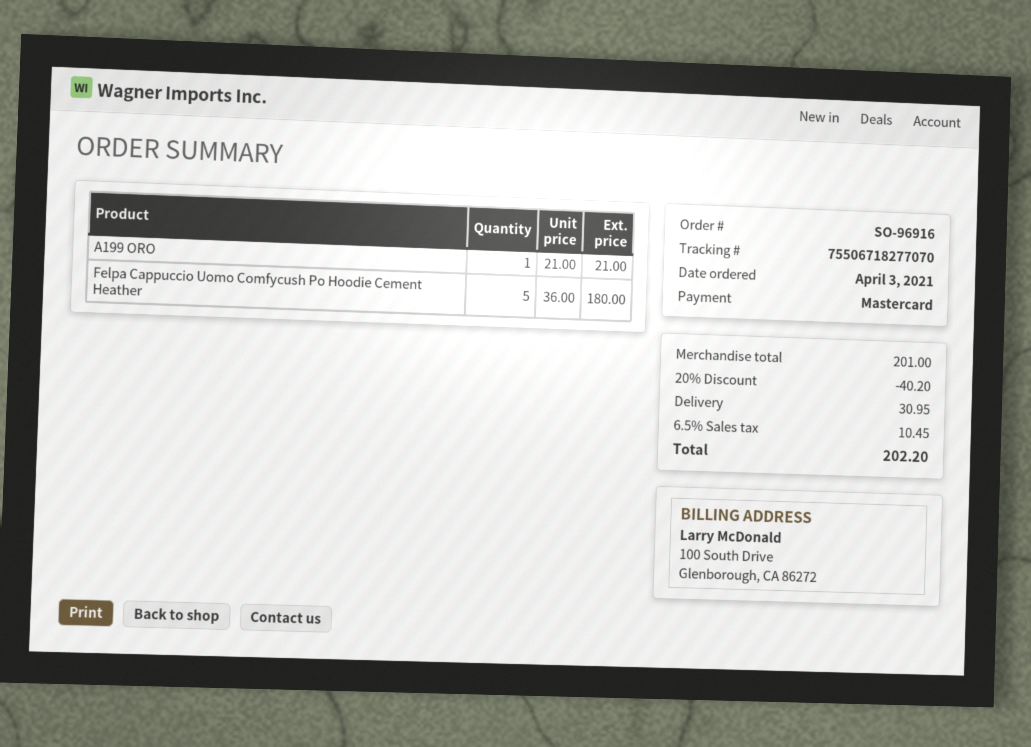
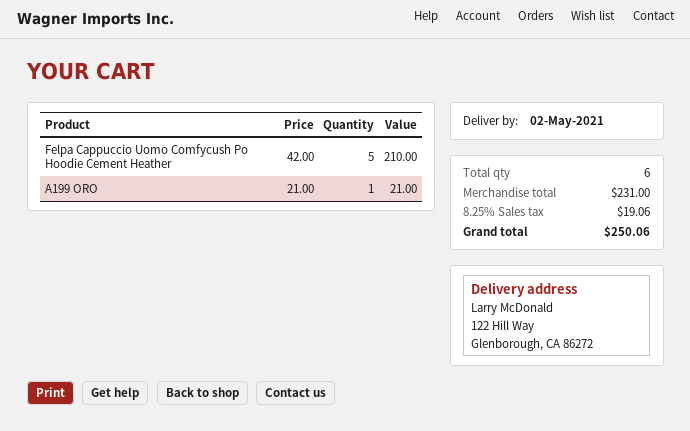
Felpa Cappuccio Uomo Comfycush Po Hoodie Cement Heather: 5 x 36.00 = 180.00 -> 5 x 42.00 = 210.00
subtotal: 201.00 -> 231.00
discount: 20% = 40.20 -> none
shipping: 30.95 -> none
tax: 6.5% = 10.45 -> 8.25% = 19.06
total: 202.20 -> 250.06

